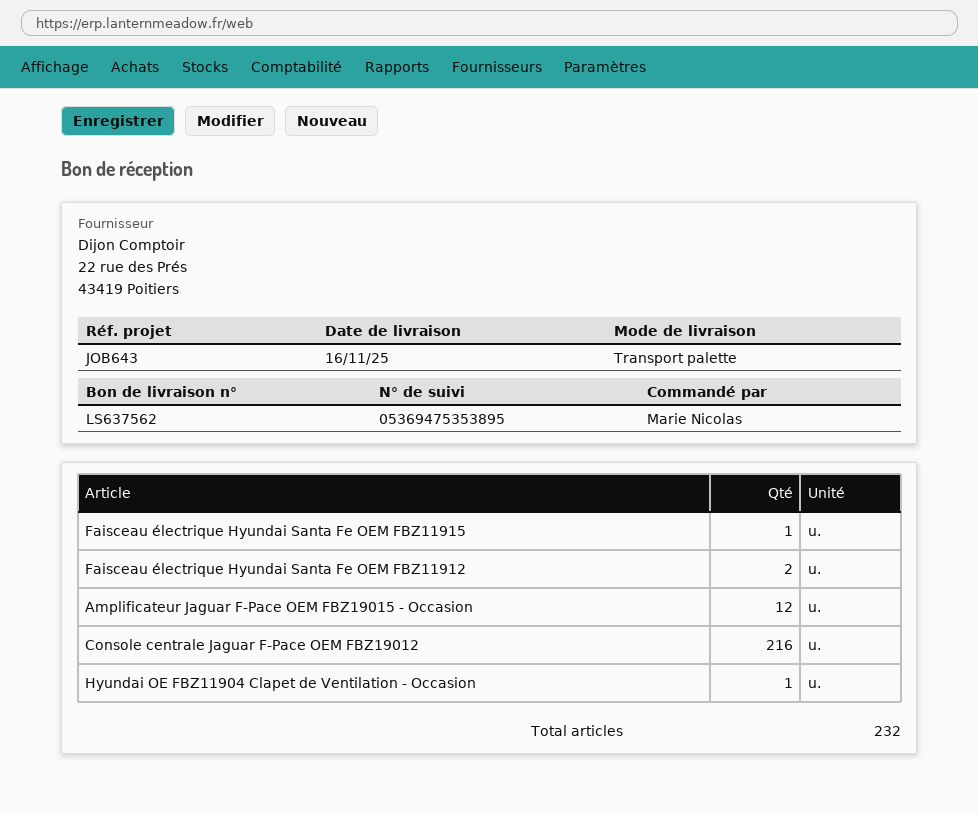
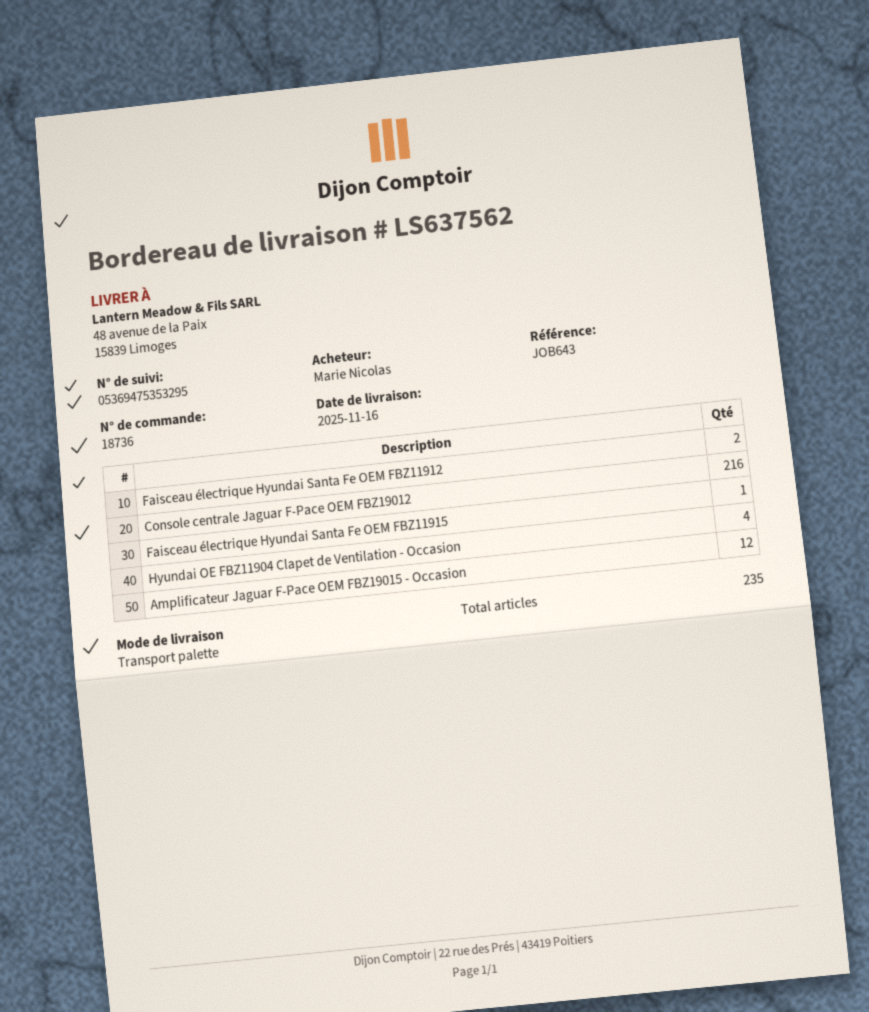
tracking number: 05369475353895 -> 05369475353295
Hyundai OE FBZ11904 Clapet de Ventilation - Occasion: 1 -> 4
total quantity: 232 -> 235

